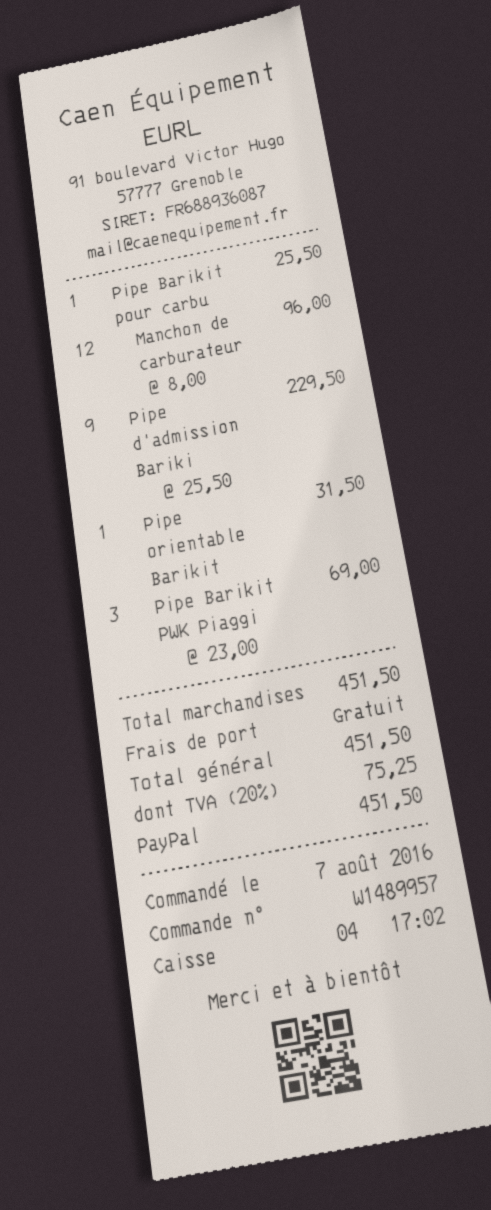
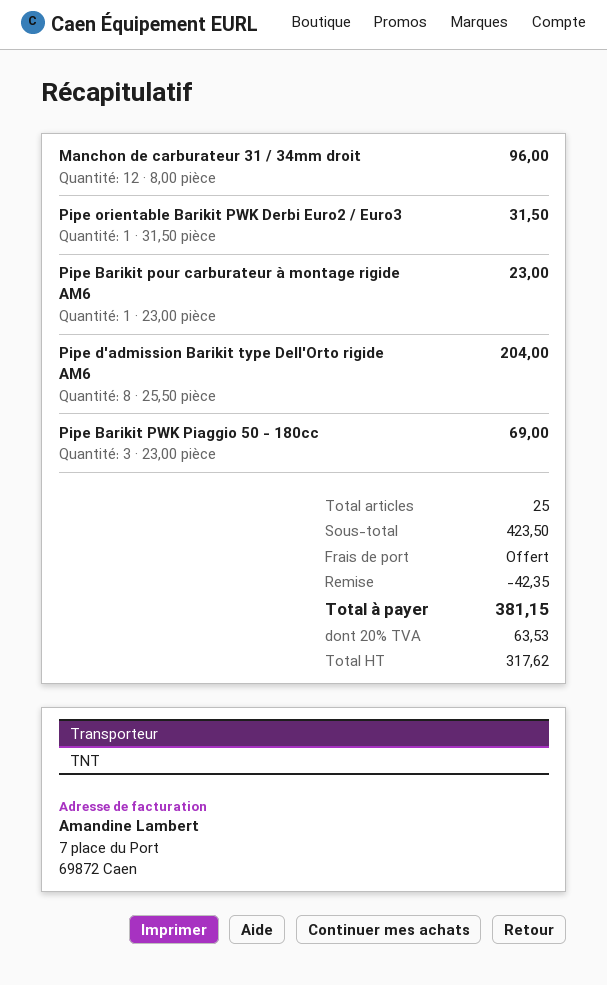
Pipe Barikit pour carbu: 1 x 25.50 = 25.50 -> 1 x 23.00 = 23.00
Pipe d'admission Bariki: 9 x 25.50 = 229.50 -> 8 x 25.50 = 204.00
subtotal: 451.50 -> 423.50
discount: none -> 42.35
tax: 20% = 75.25 -> 20% = 63.53
total: 451.50 -> 381.15

